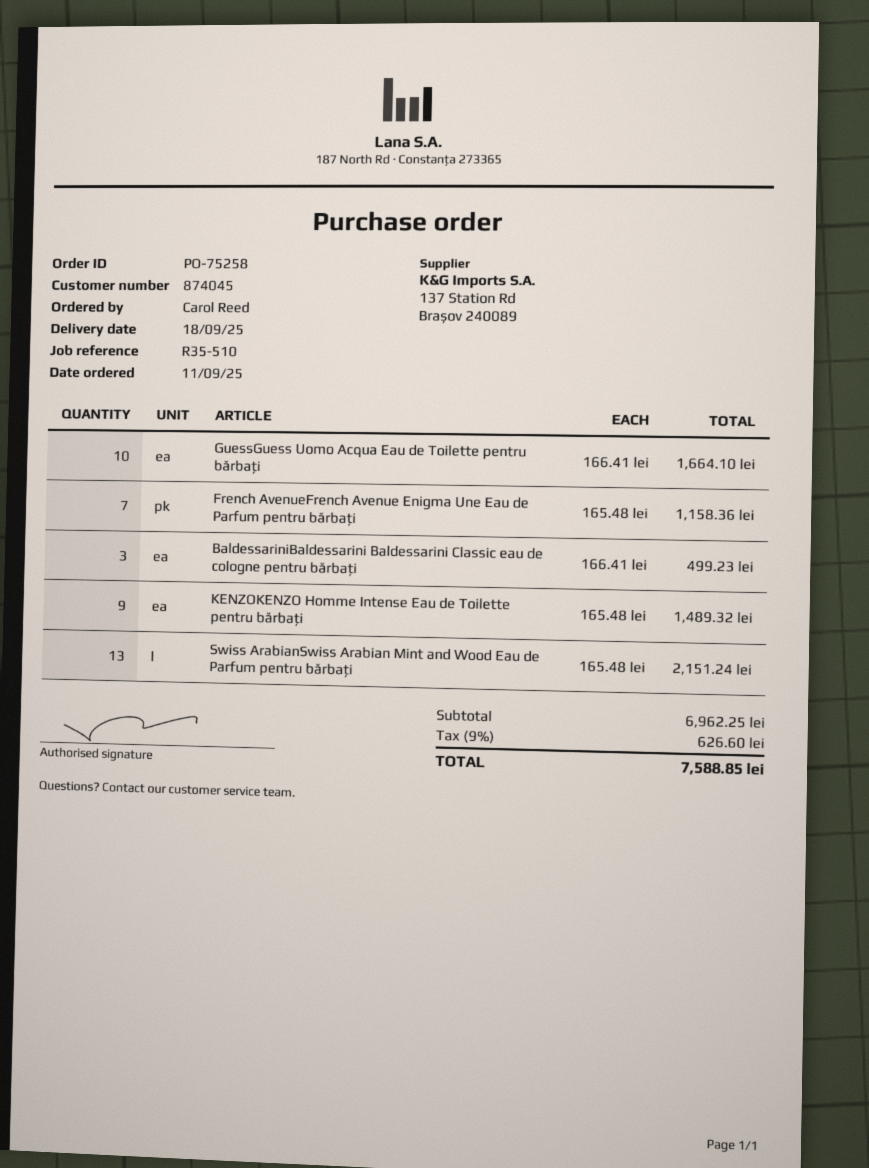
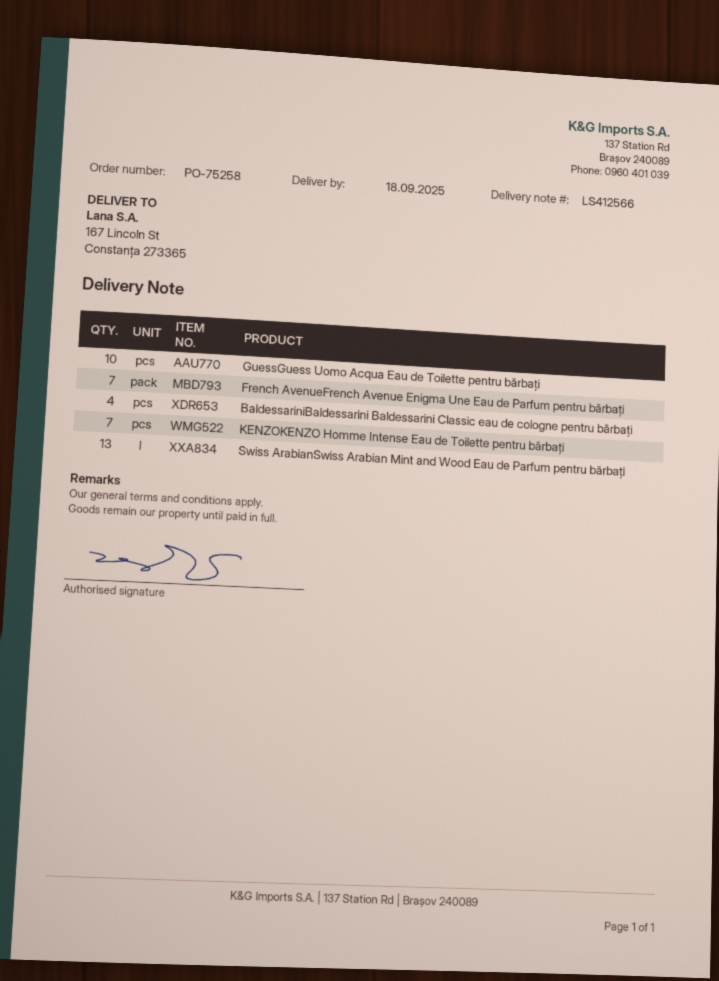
BaldessariniBaldessarini Baldessarini Classic eau de cologne pentru bărbați: 3 -> 4
KENZOKENZO Homme Intense Eau de Toilette pentru bărbați: 9 -> 7

